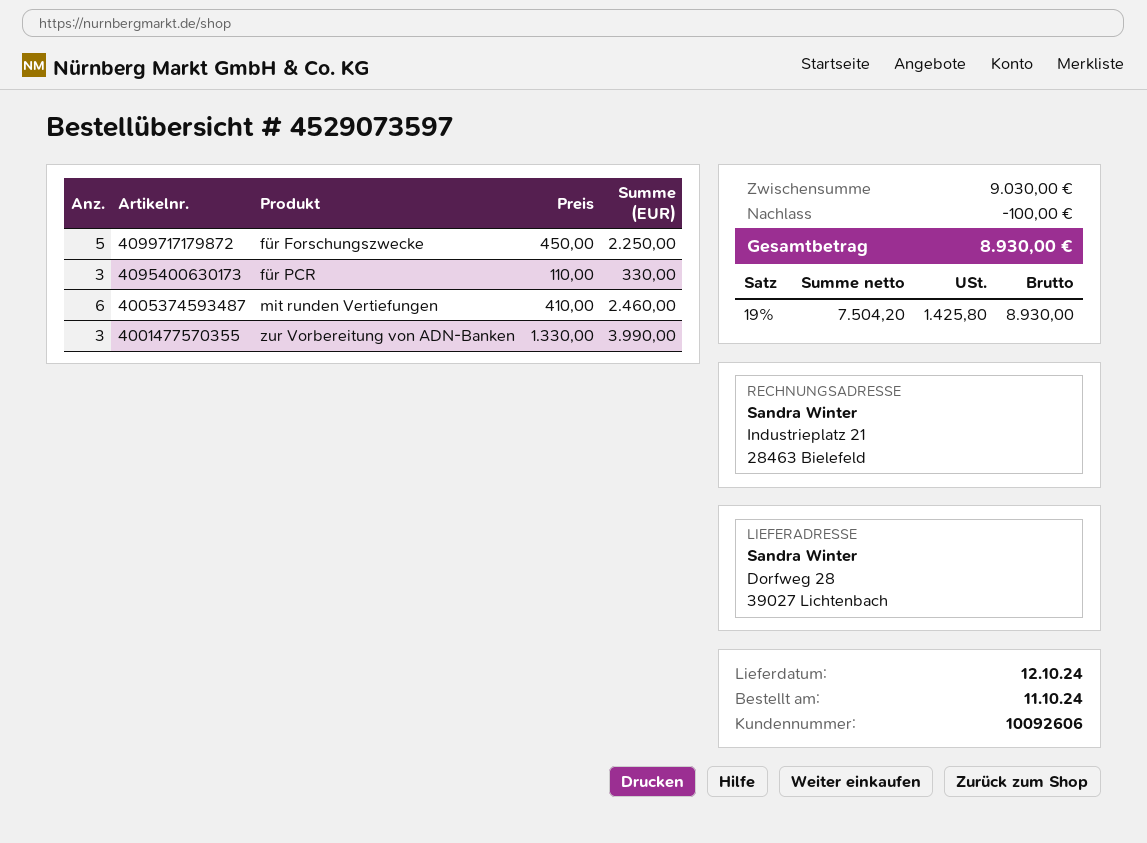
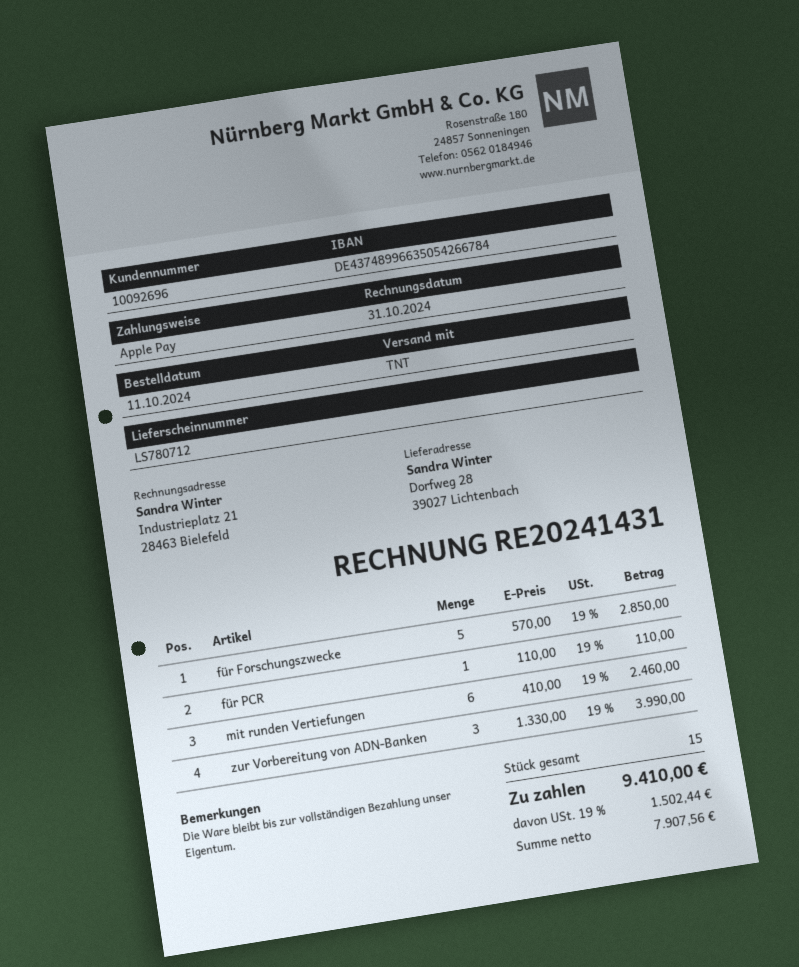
customer number: 10092606 -> 10092696
für Forschungszwecke: 5 x 450.00 = 2250.00 -> 5 x 570.00 = 2850.00
für PCR: 3 x 110.00 = 330.00 -> 1 x 110.00 = 110.00
discount: 100.00 -> none
net: 7504.20 -> 7907.56
tax: 19% = 1425.80 -> 19% = 1502.44
total: 8930.00 -> 9410.00

